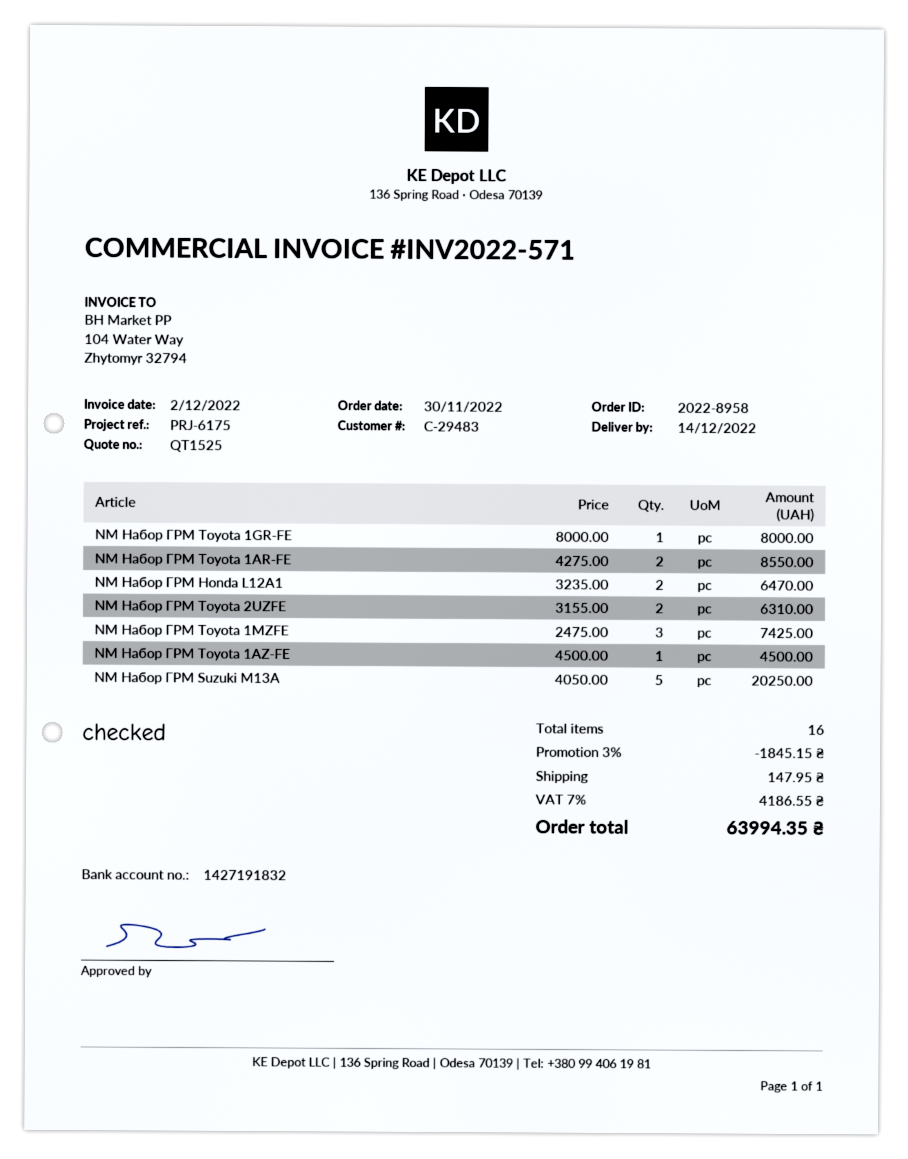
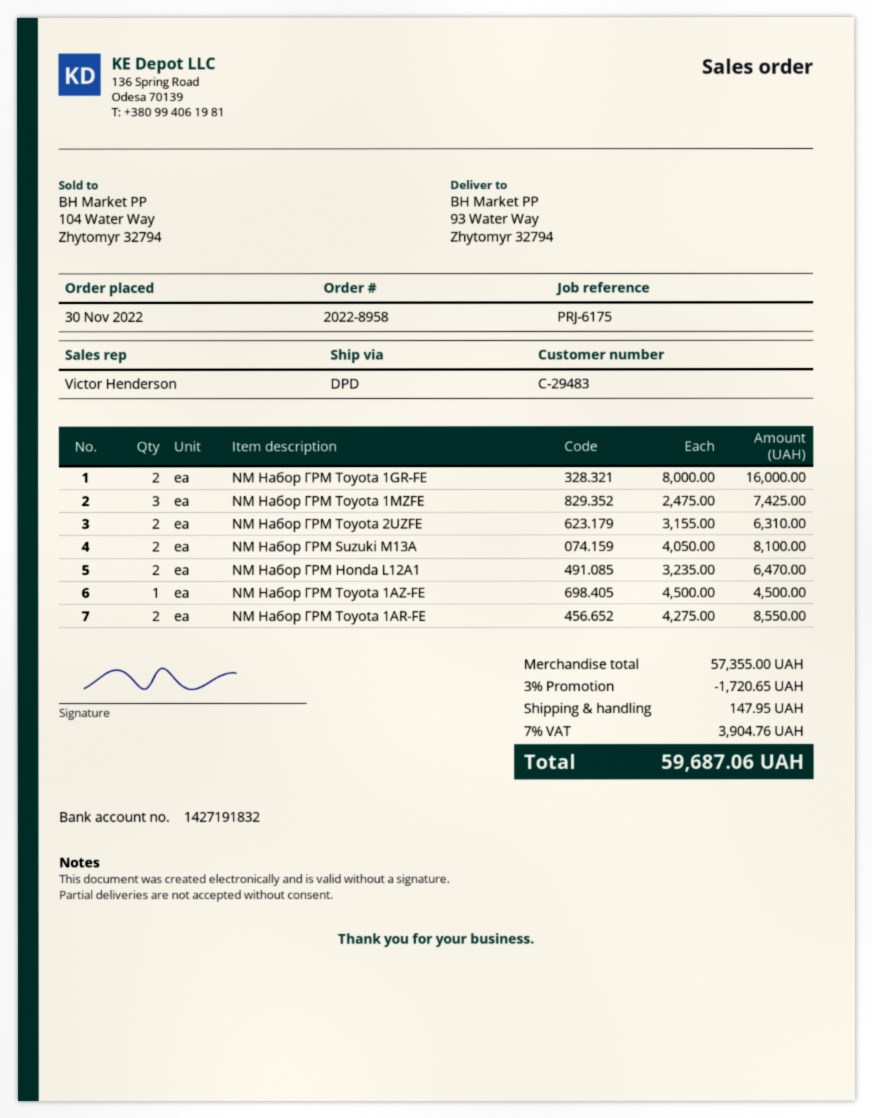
NM Набор ГРМ Toyota 1GR-FE: 1 x 8000.00 = 8000.00 -> 2 x 8000.00 = 16000.00
NM Набор ГРМ Suzuki M13A: 5 x 4050.00 = 20250.00 -> 2 x 4050.00 = 8100.00
discount: 3% = 1845.15 -> 3% = 1720.65
tax: 7% = 4186.55 -> 7% = 3904.76
total: 63994.35 -> 59687.06

